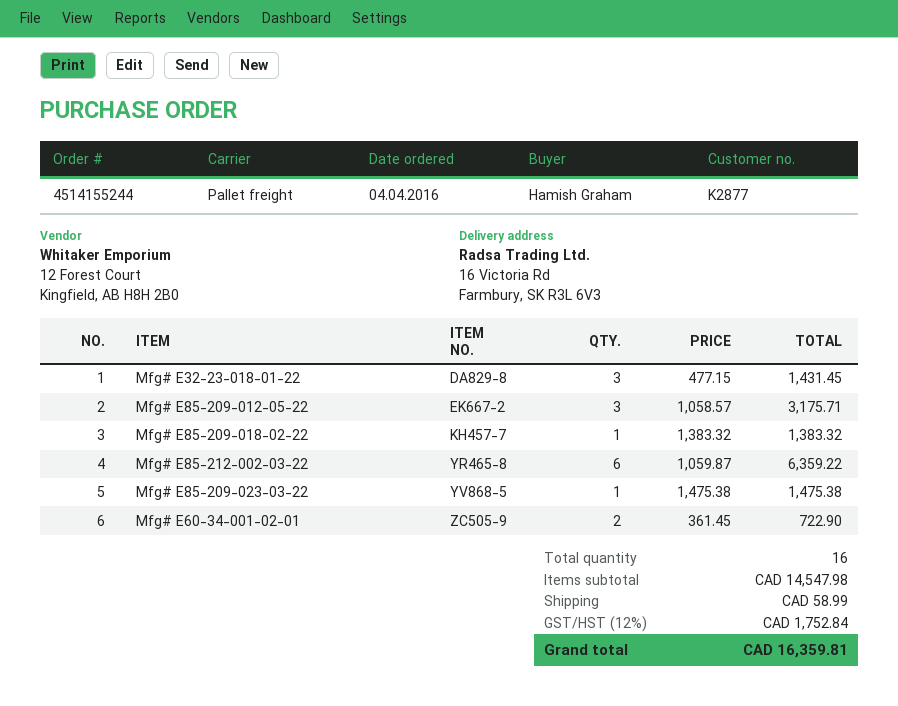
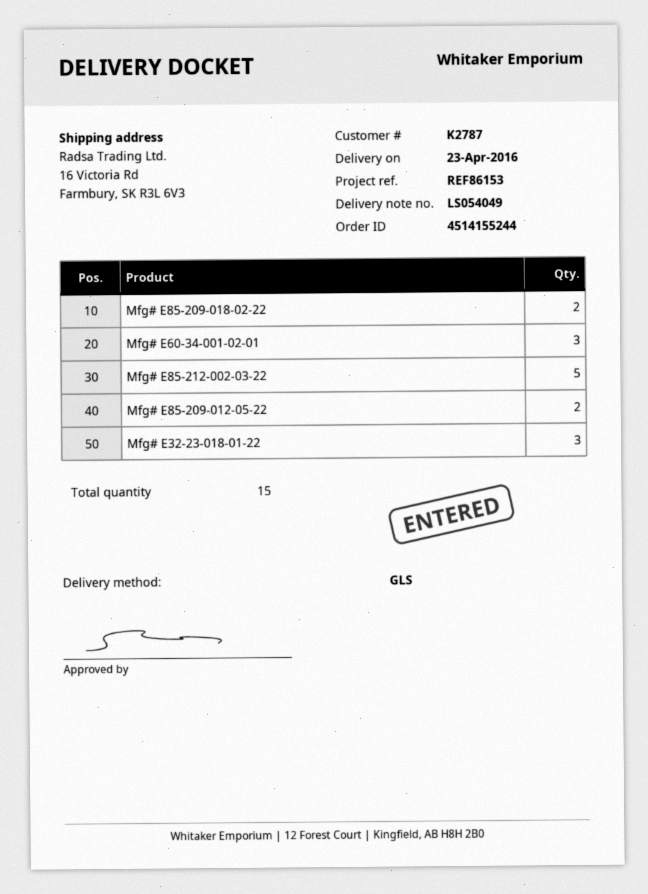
customer number: K2877 -> K2787
shipping method: pallet freight -> GLS
Mfg# E85-209-012-05-22: 3 -> 2
Mfg# E85-209-018-02-22: 1 -> 2
Mfg# E85-212-002-03-22: 6 -> 5
Mfg# E85-209-023-03-22: 1 -> none
Mfg# E60-34-001-02-01: 2 -> 3
total quantity: 16 -> 15

